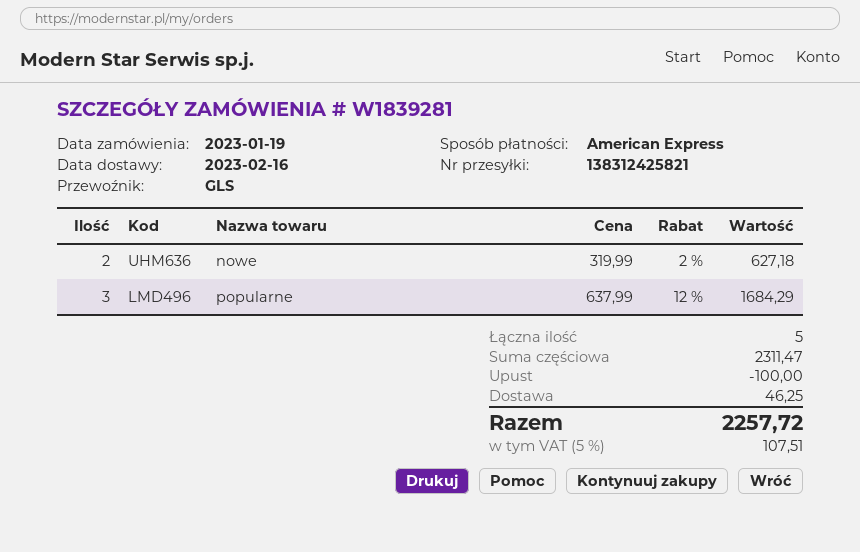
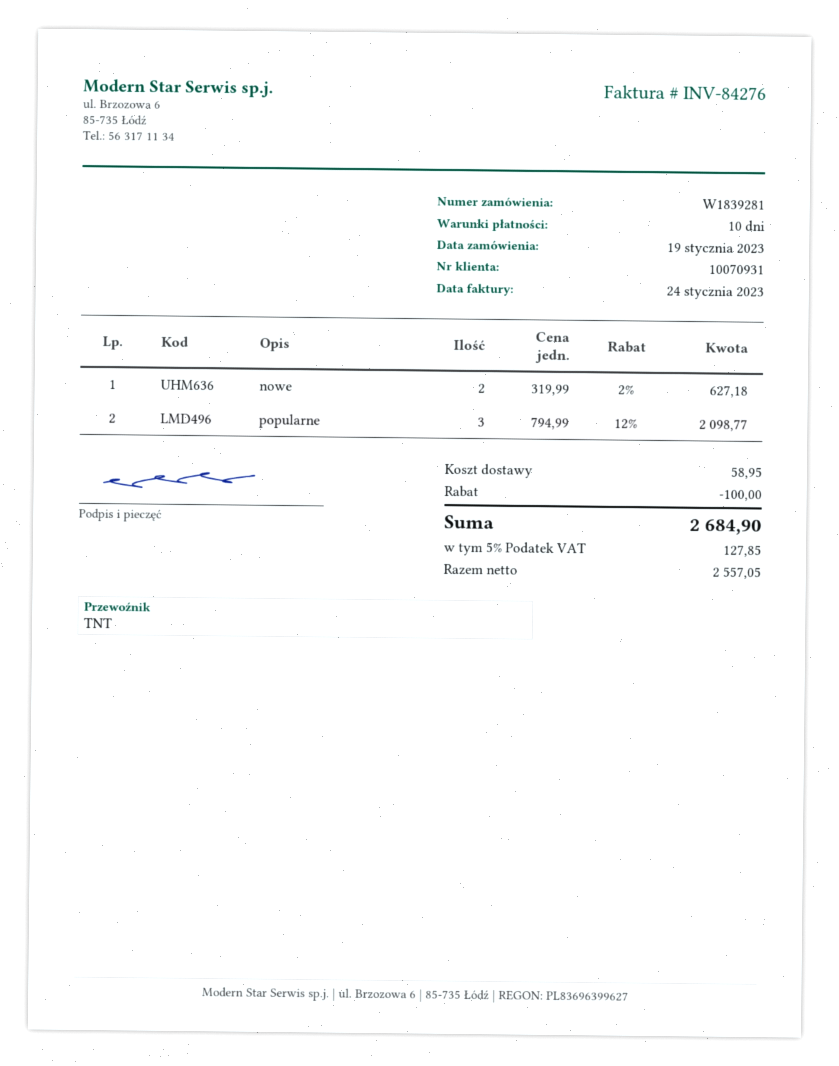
shipping method: GLS -> TNT
popularne: 3 x 637.99 - 12% = 1684.29 -> 3 x 794.99 - 12% = 2098.77
shipping: 46.25 -> 58.95
tax: 5% = 107.51 -> 5% = 127.85
total: 2257.72 -> 2684.90

